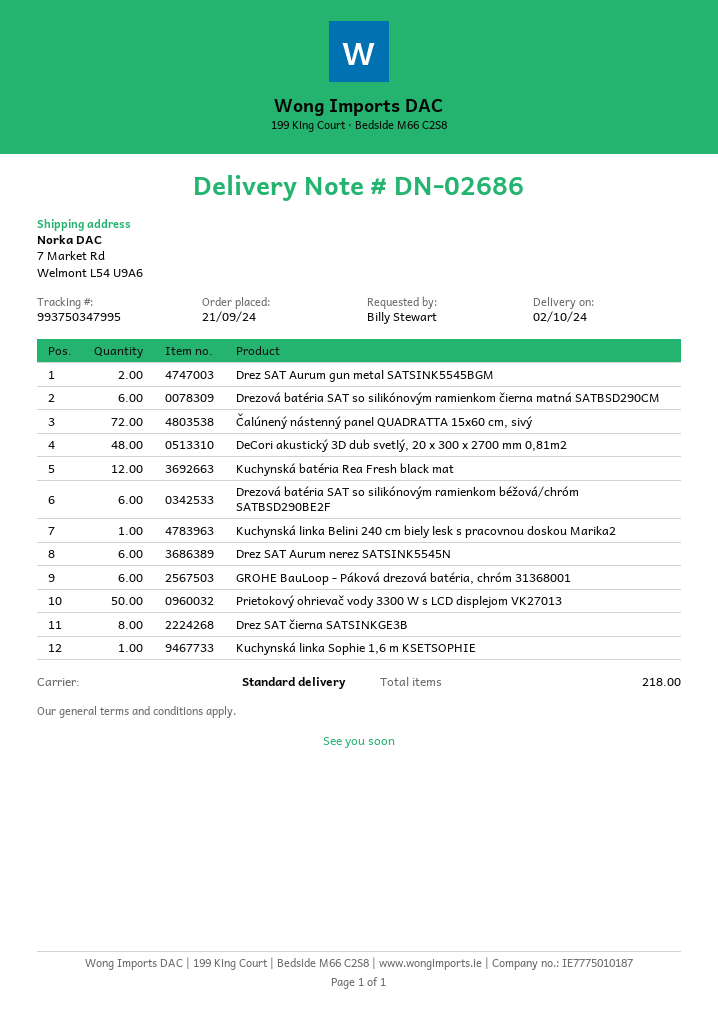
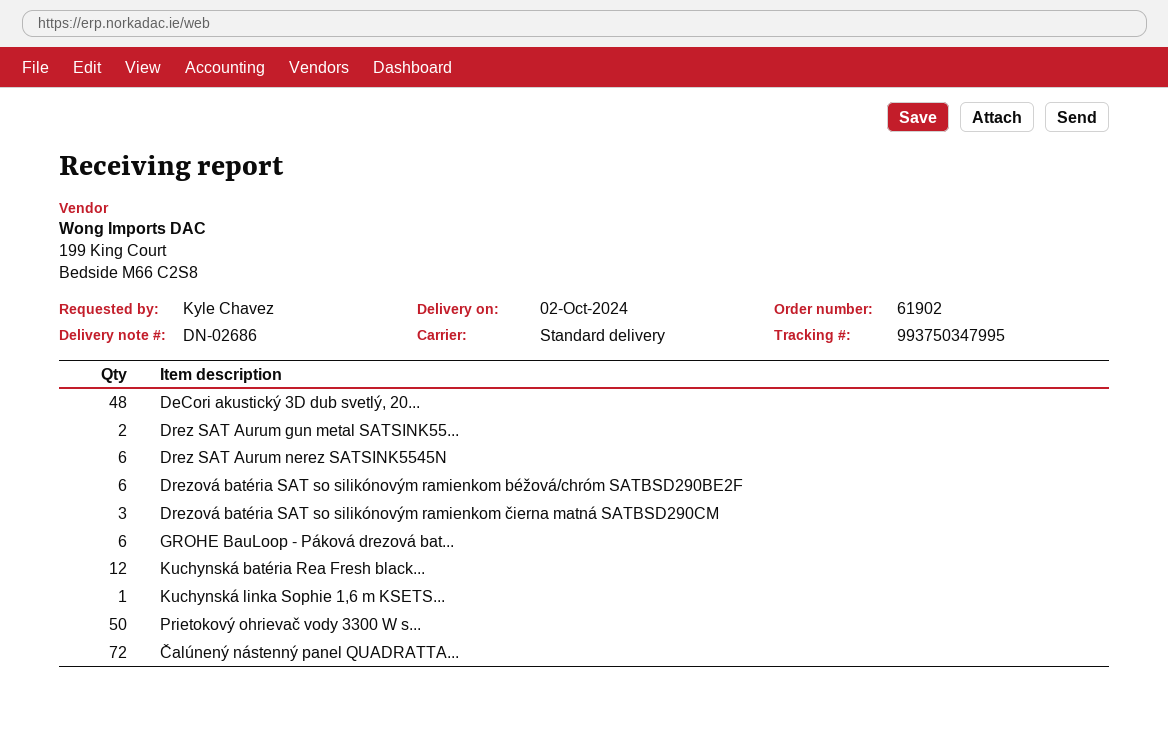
ordered by: Billy Stewart -> Kyle Chavez
Drezová batéria SAT so silikónovým ramienkom čierna matná SATBSD290CM: 6 -> 3
Kuchynská linka Belini 240 cm biely lesk s pracovnou doskou Marika2: 1 -> none
Drez SAT čierna SATSINKGE3B: 8 -> none

